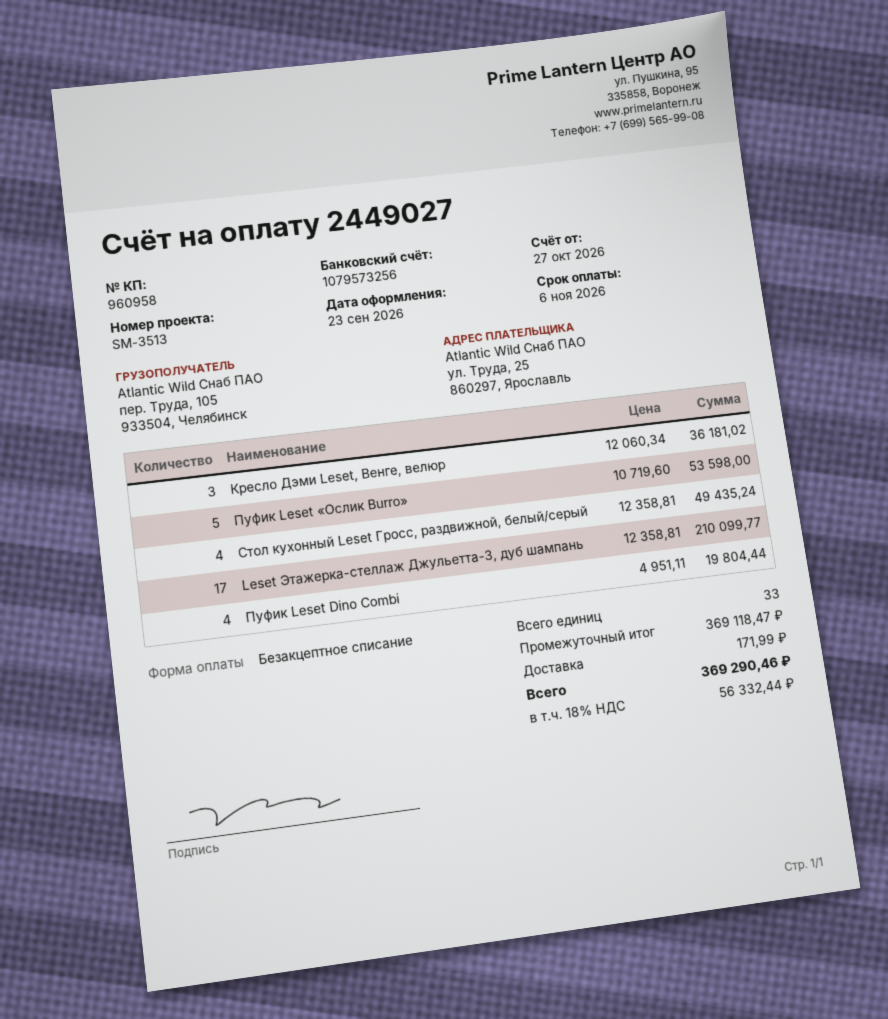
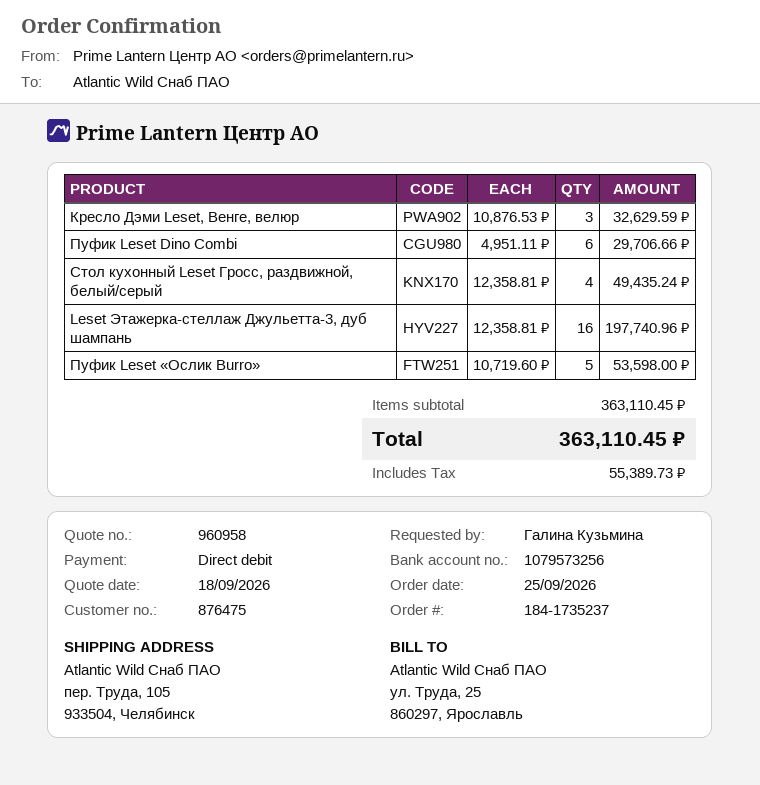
order date: 2026-09-23 -> 2026-09-25
Кресло Дэми Leset, Венге, велюр: 3 x 12060.34 = 36181.02 -> 3 x 10876.53 = 32629.59
Leset Этажерка-стеллаж Джульетта-3, дуб шампань: 17 x 12358.81 = 210099.77 -> 16 x 12358.81 = 197740.96
Пуфик Leset Dino Combi: 4 x 4951.11 = 19804.44 -> 6 x 4951.11 = 29706.66
subtotal: 369118.47 -> 363110.45
shipping: 171.99 -> none
tax: 56332.44 -> 55389.73
total: 369290.46 -> 363110.45

